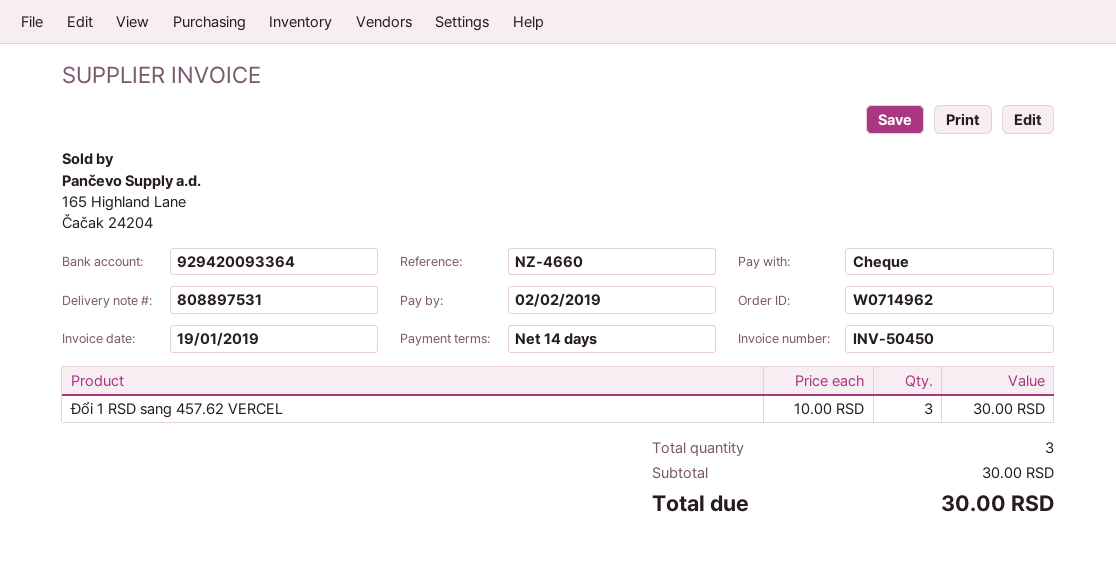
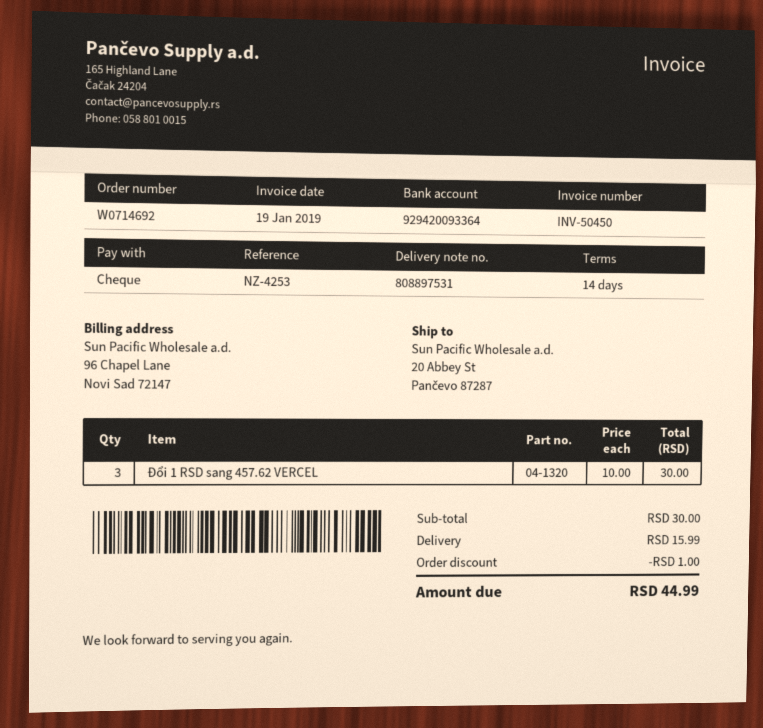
order number: W0714962 -> W0714692
reference: NZ-4660 -> NZ-4253
discount: none -> 1.00
shipping: none -> 15.99
total: 30.00 -> 44.99

